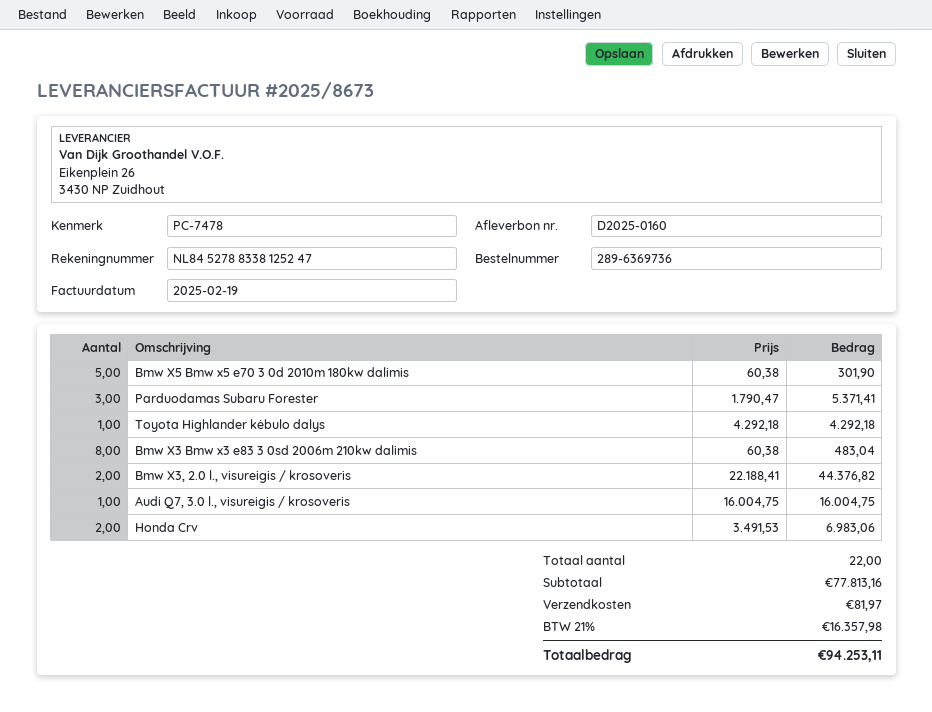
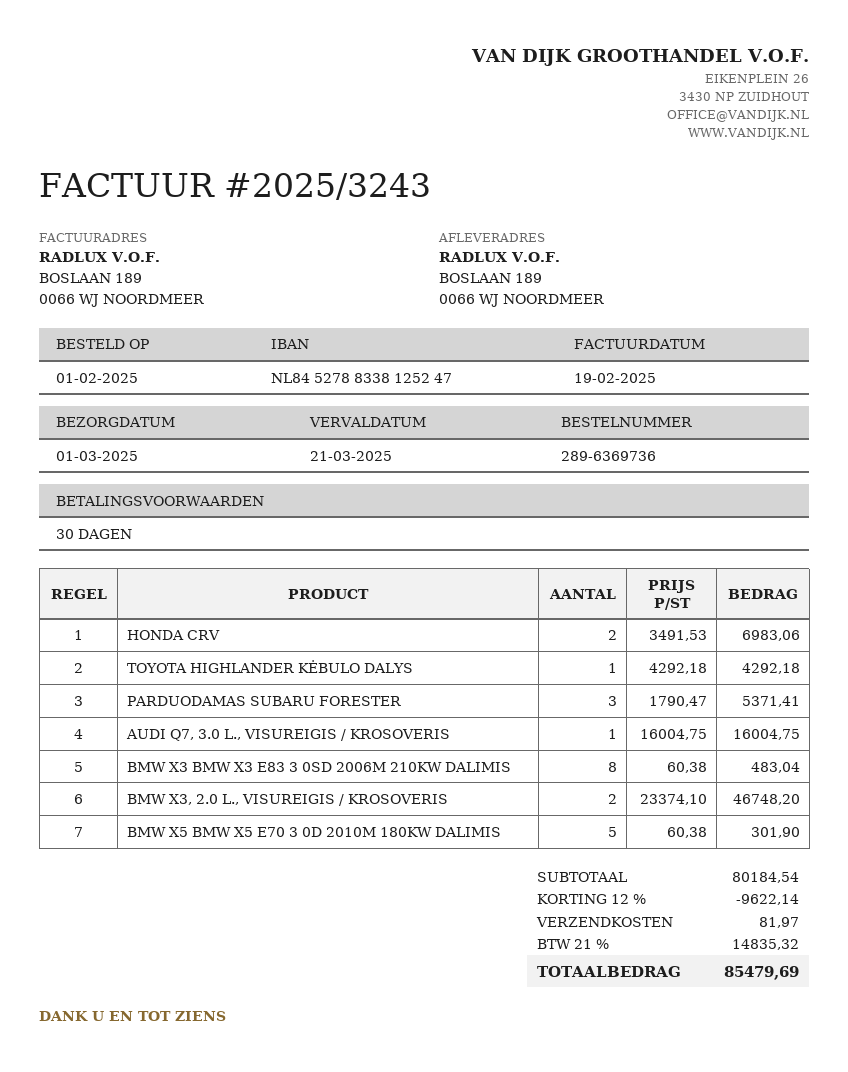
invoice number: 2025/8673 -> 2025/3243
Bmw X3, 2.0 l., visureigis / krosoveris: 2 x 22188.41 = 44376.82 -> 2 x 23374.10 = 46748.20
subtotal: 77813.16 -> 80184.54
discount: none -> 12% = 9622.14
tax: 21% = 16357.98 -> 21% = 14835.32
total: 94253.11 -> 85479.69

